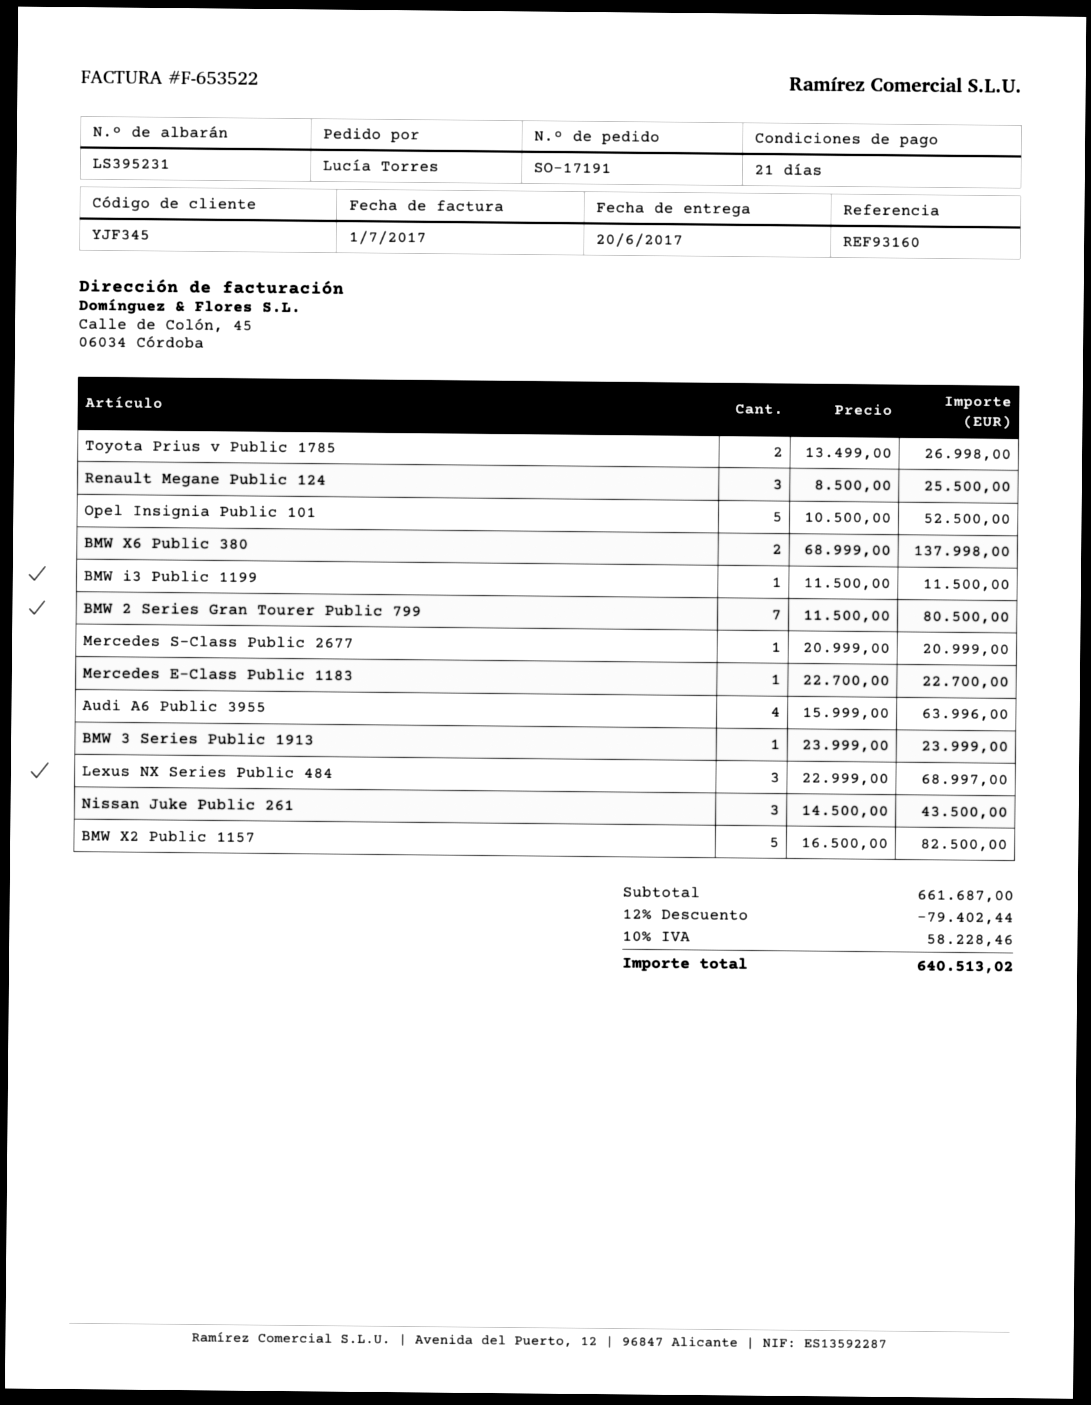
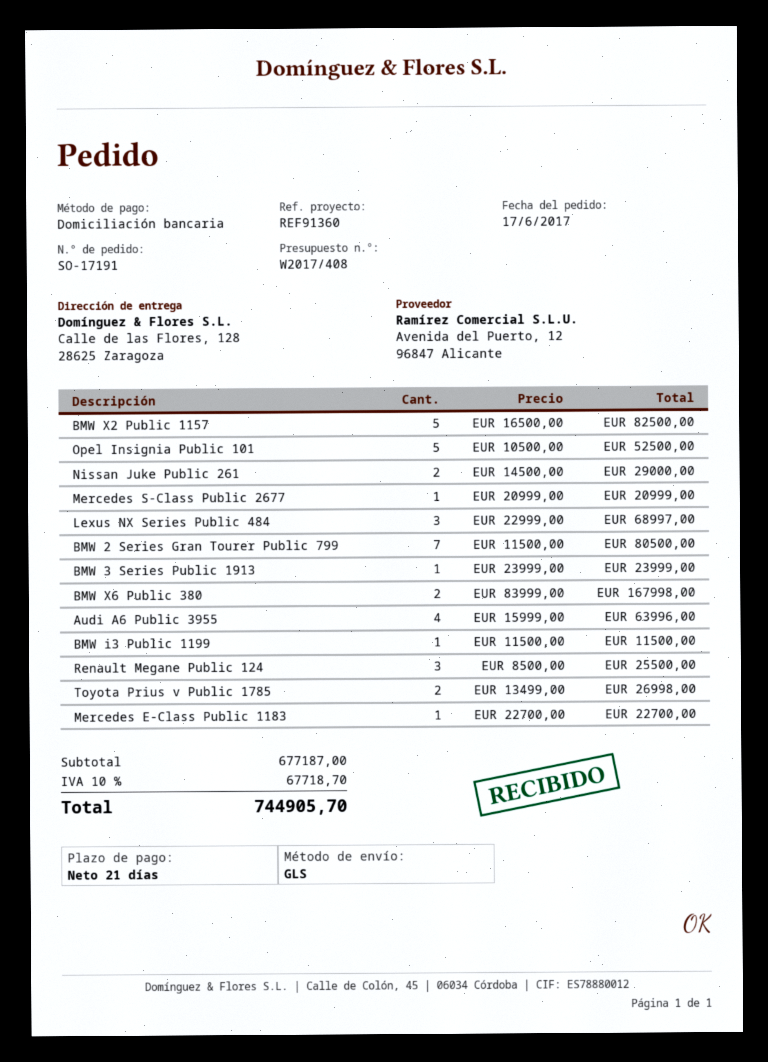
reference: REF93160 -> REF91360
BMW X6 Public 380: 2 x 68999.00 = 137998.00 -> 2 x 83999.00 = 167998.00
Nissan Juke Public 261: 3 x 14500.00 = 43500.00 -> 2 x 14500.00 = 29000.00
subtotal: 661687.00 -> 677187.00
discount: 12% = 79402.44 -> none
tax: 10% = 58228.46 -> 10% = 67718.70
total: 640513.02 -> 744905.70

